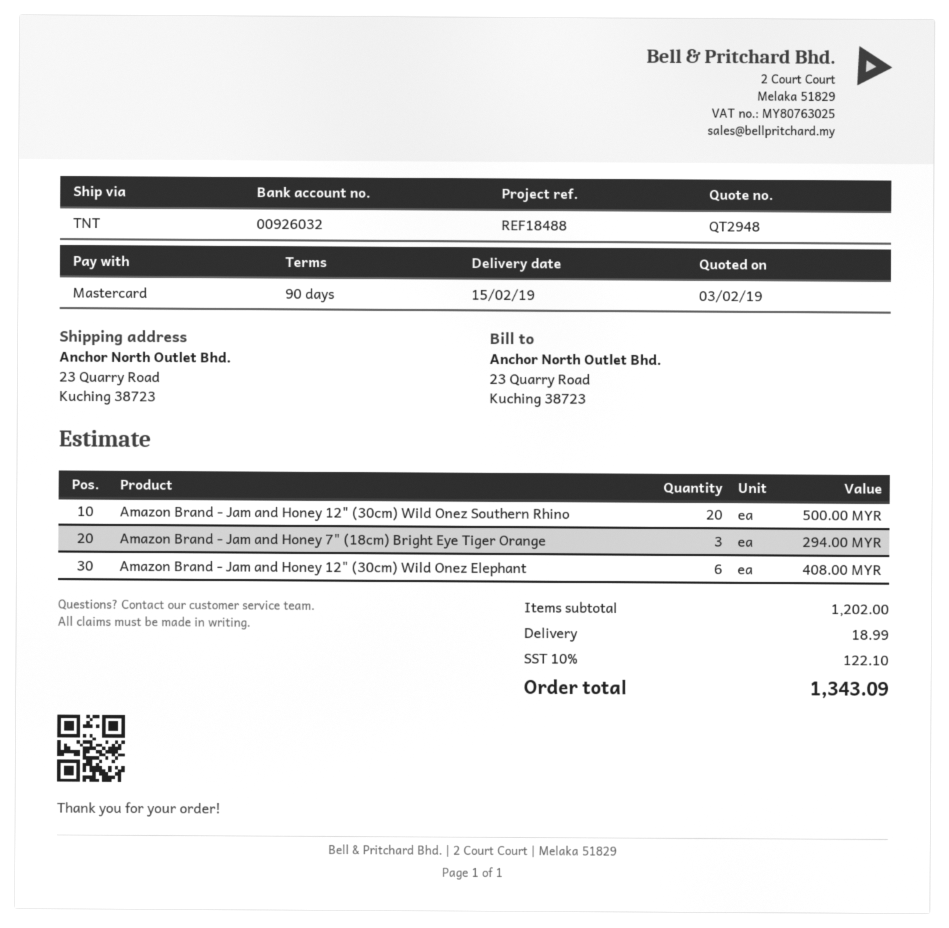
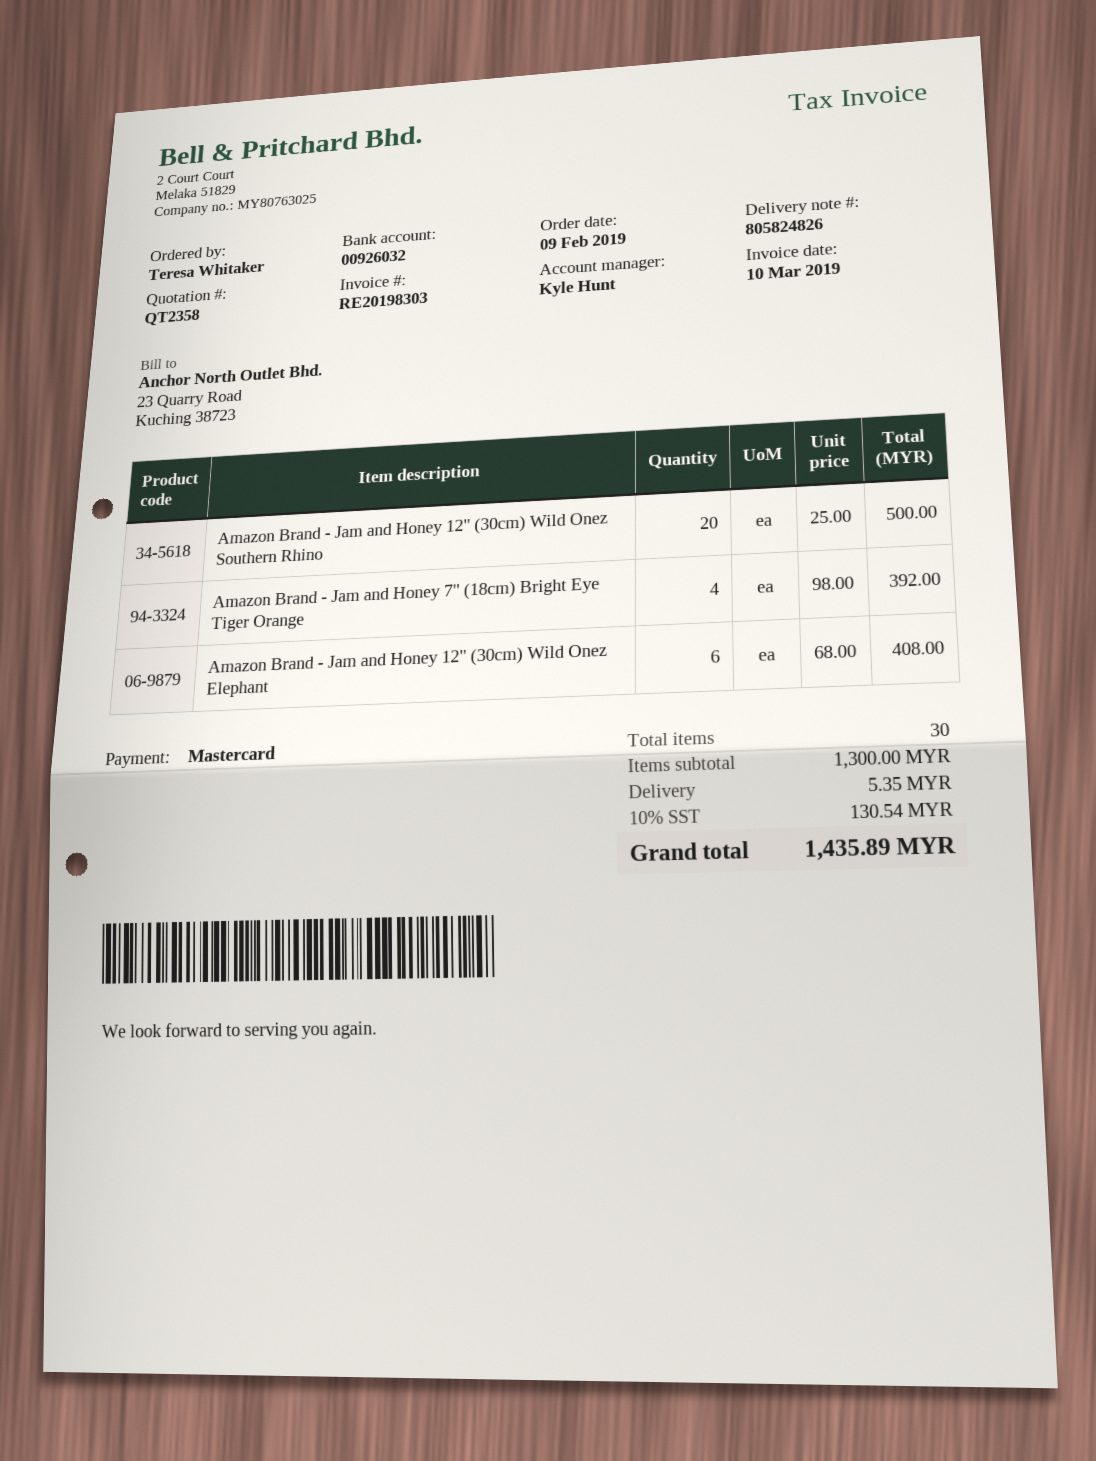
quote number: QT2948 -> QT2358
Amazon Brand - Jam and Honey 7" (18cm) Bright Eye Tiger Orange: 3 for 294.00 -> 4 for 392.00
subtotal: 1202.00 -> 1300.00
shipping: 18.99 -> 5.35
tax: 10% = 122.10 -> 10% = 130.54
total: 1343.09 -> 1435.89

